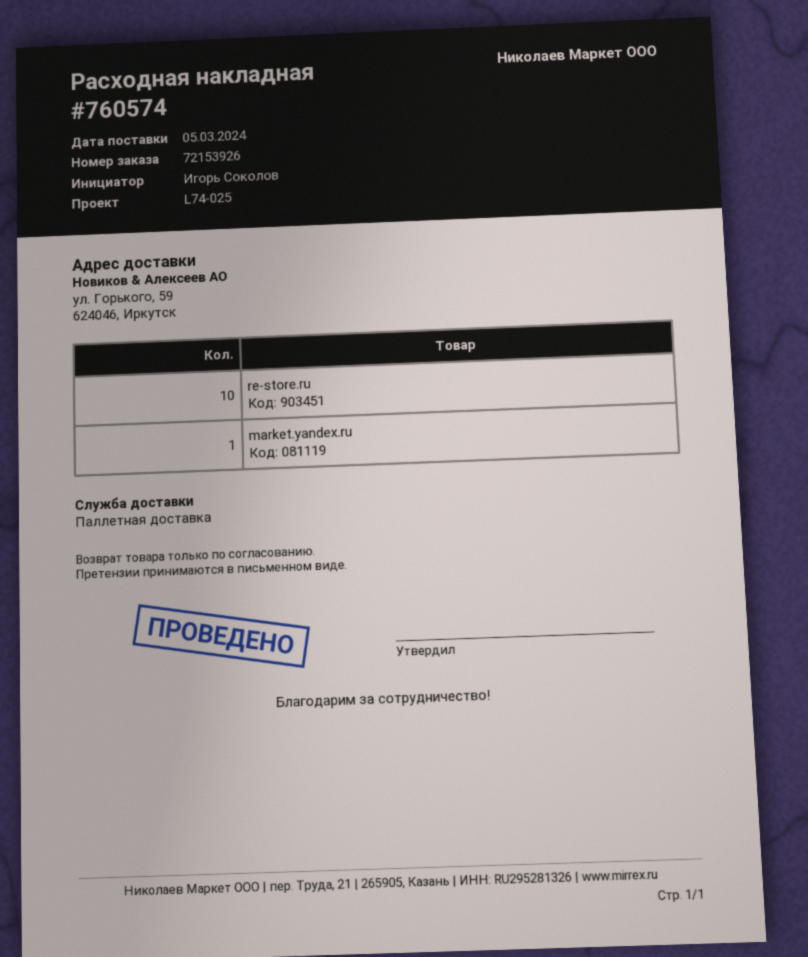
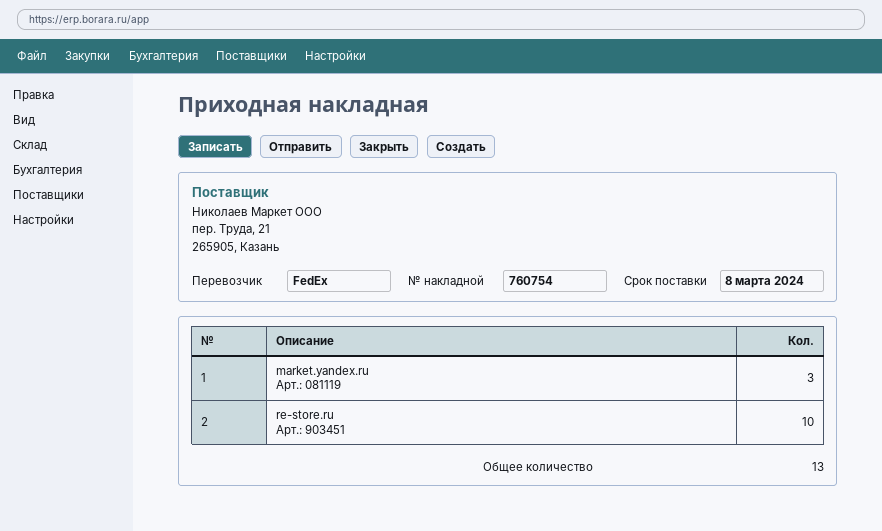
delivery note number: 760574 -> 760754
delivery date: 2024-03-05 -> 2024-03-08
shipping method: pallet freight -> FedEx
market.yandex.ru: 1 -> 3

